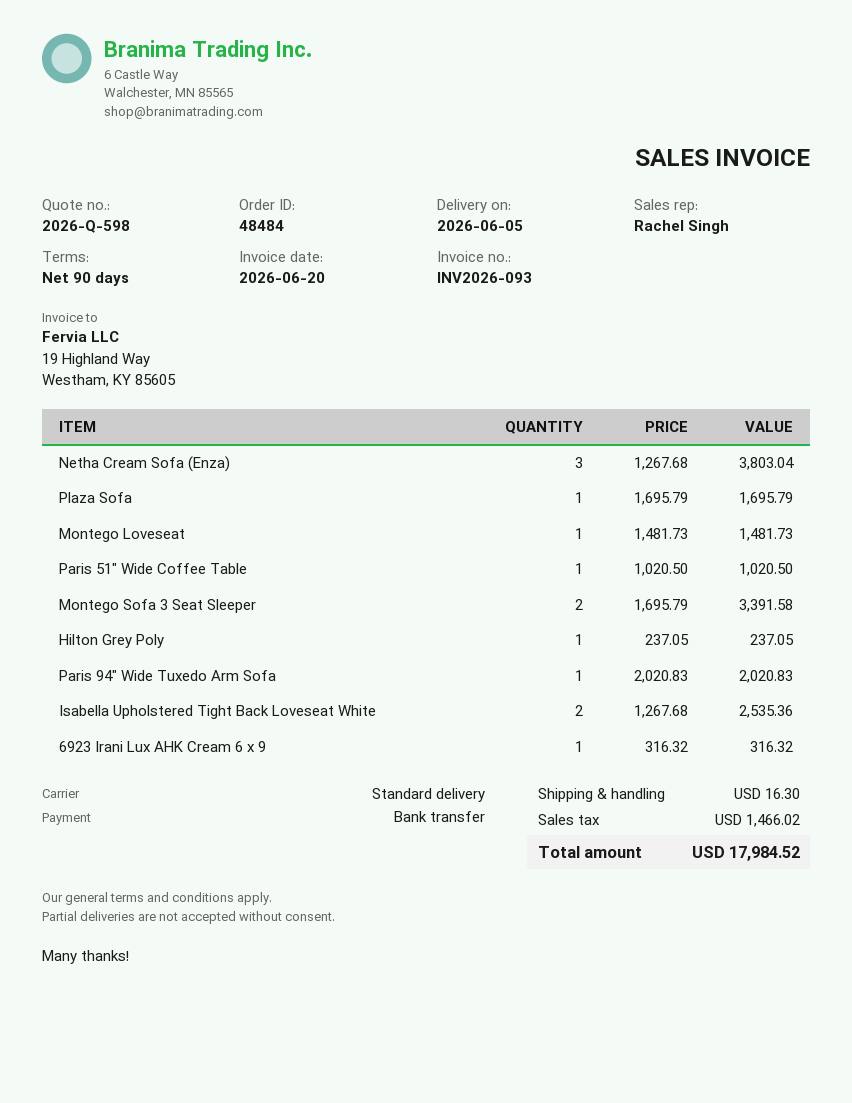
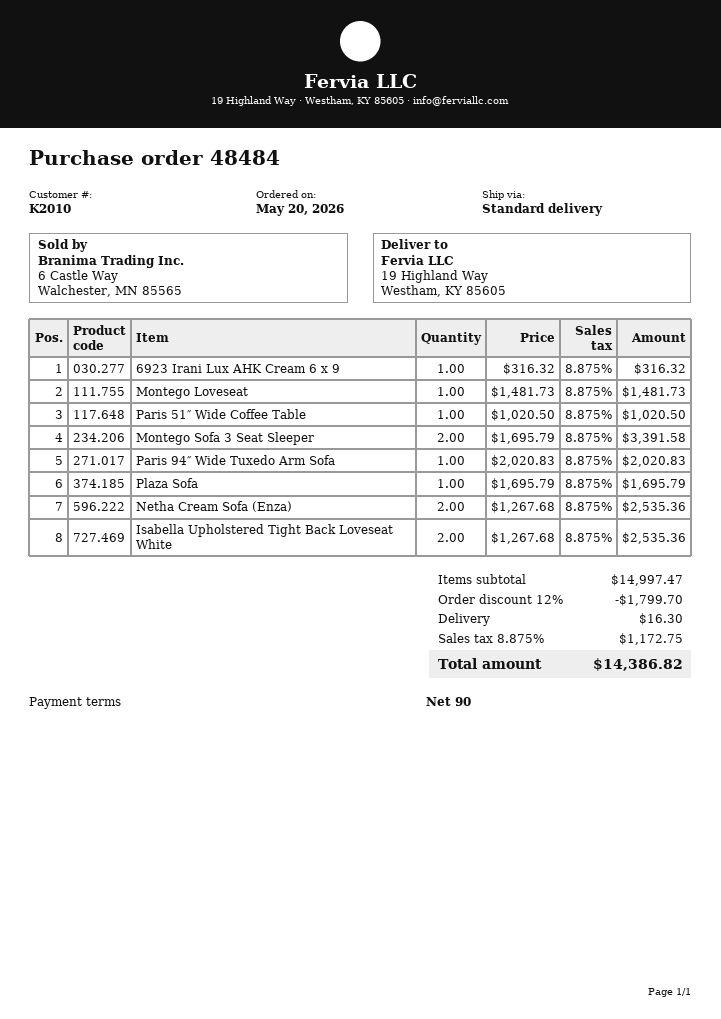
Netha Cream Sofa (Enza): 3 x 1267.68 = 3803.04 -> 2 x 1267.68 = 2535.36
Hilton Grey Poly: 1 x 237.05 = 237.05 -> none
discount: none -> 12% = 1799.70
tax: 1466.02 -> 1172.75
total: 17984.52 -> 14386.82

